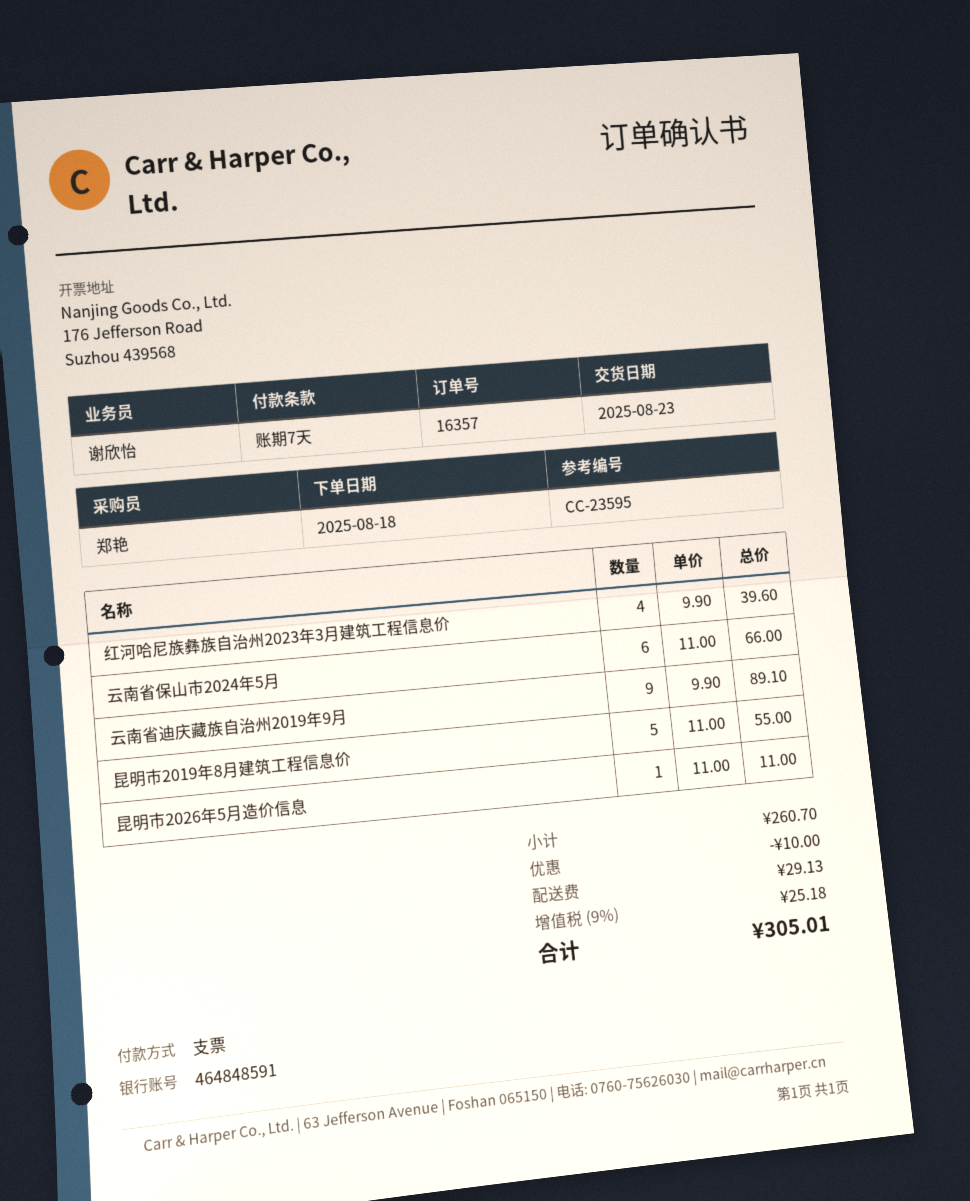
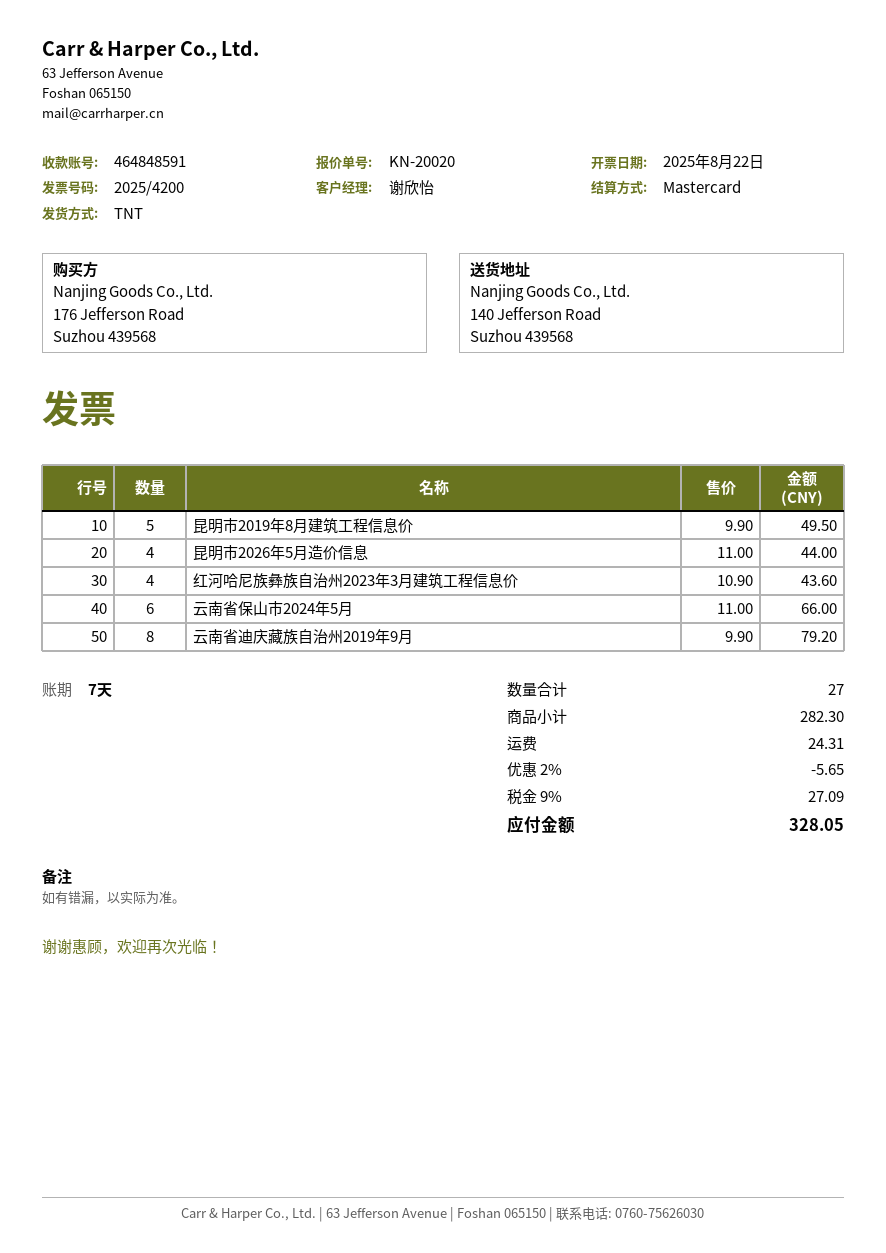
payment method: cheque -> Mastercard
红河哈尼族彝族自治州2023年3月建筑工程信息价: 4 x 9.90 = 39.60 -> 4 x 10.90 = 43.60
云南省迪庆藏族自治州2019年9月: 9 x 9.90 = 89.10 -> 8 x 9.90 = 79.20
昆明市2019年8月建筑工程信息价: 5 x 11.00 = 55.00 -> 5 x 9.90 = 49.50
昆明市2026年5月造价信息: 1 x 11.00 = 11.00 -> 4 x 11.00 = 44.00
subtotal: 260.70 -> 282.30
discount: 10.00 -> 5.65
shipping: 29.13 -> 24.31
tax: 9% = 25.18 -> 9% = 27.09
total: 305.01 -> 328.05

